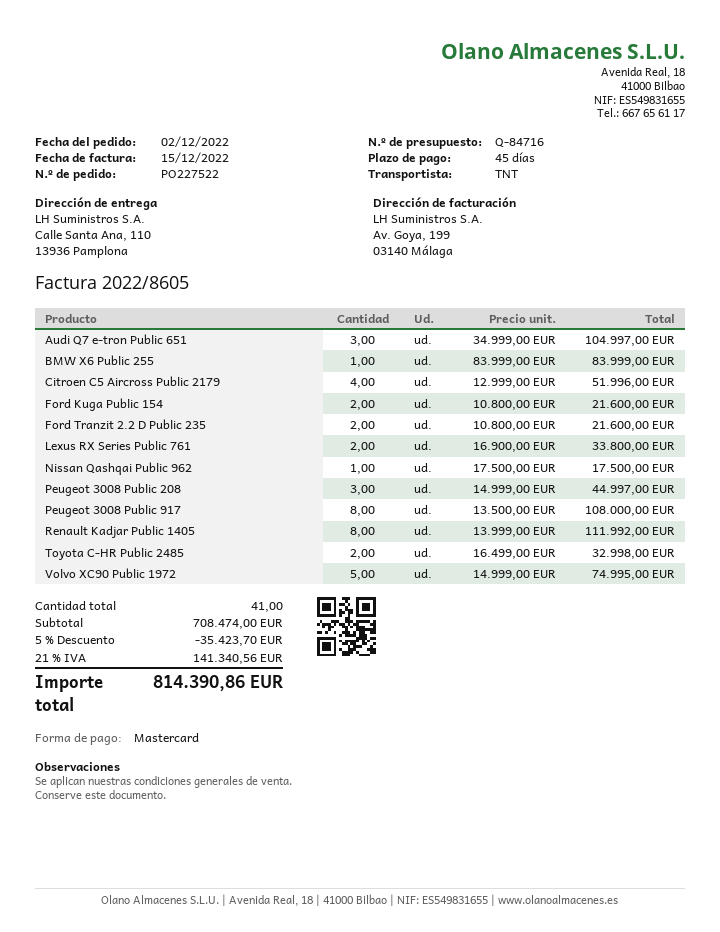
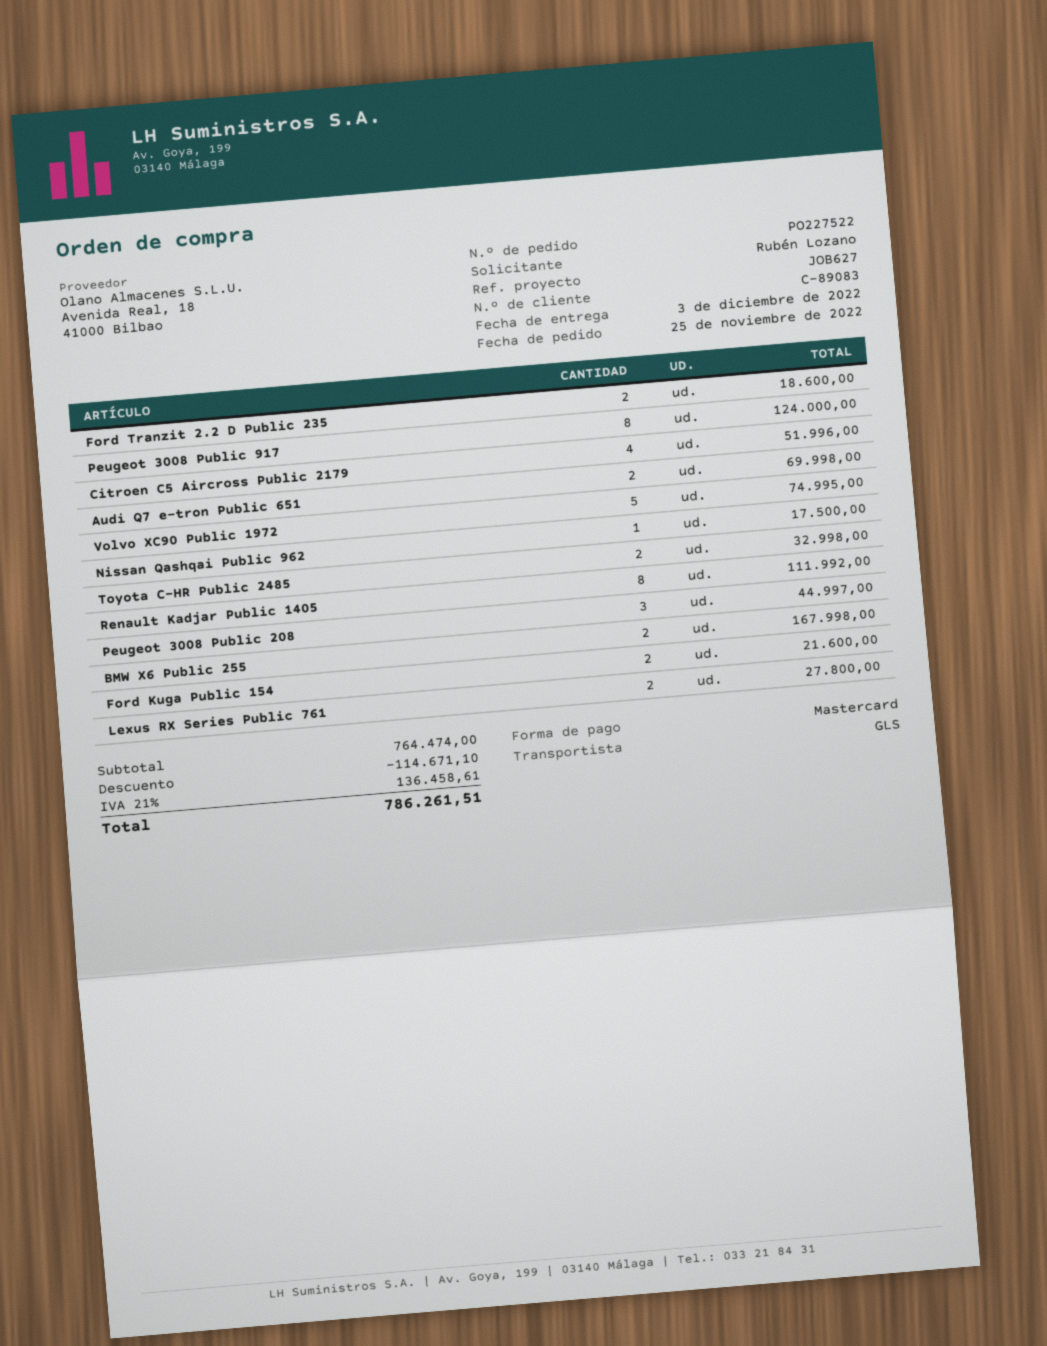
order date: 2022-12-02 -> 2022-11-25
shipping method: TNT -> GLS
Audi Q7 e-tron Public 651: 3 for 104997.00 -> 2 for 69998.00
BMW X6 Public 255: 1 for 83999.00 -> 2 for 167998.00
Ford Tranzit 2.2 D Public 235: 2 for 21600.00 -> 2 for 18600.00
Lexus RX Series Public 761: 2 for 33800.00 -> 2 for 27800.00
Peugeot 3008 Public 917: 8 for 108000.00 -> 8 for 124000.00
subtotal: 708474.00 -> 764474.00
discount: 35423.70 -> 114671.10
tax: 21% = 141340.56 -> 21% = 136458.61
total: 814390.86 -> 786261.51

